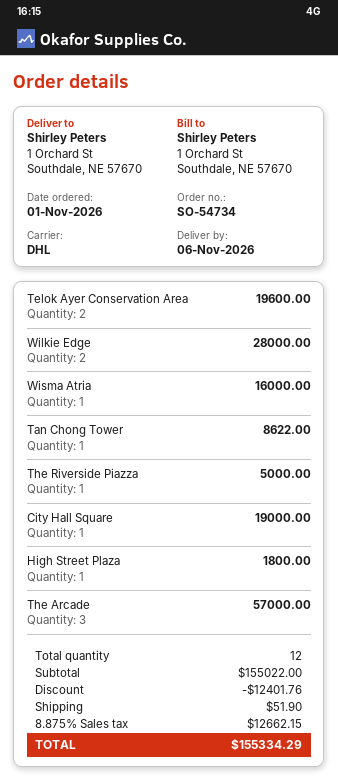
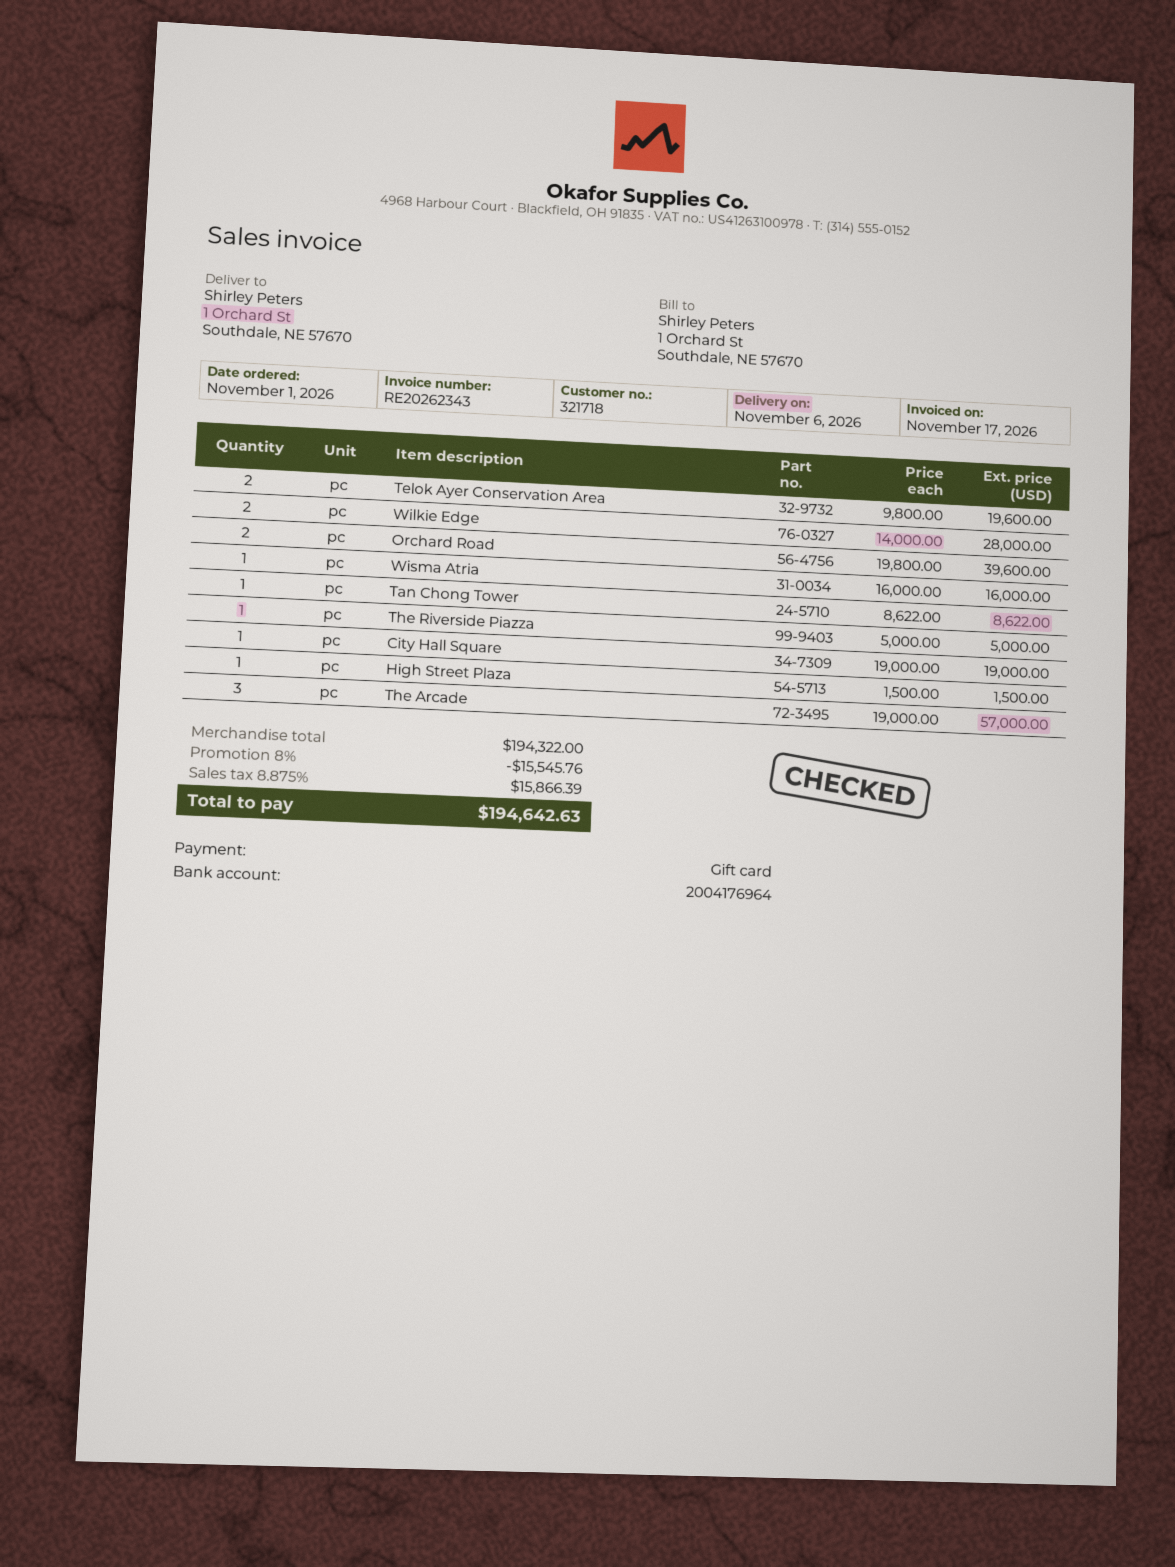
High Street Plaza: 1 for 1800.00 -> 1 for 1500.00
Orchard Road: none -> 2 for 39600.00
subtotal: 155022.00 -> 194322.00
discount: 12401.76 -> 15545.76
shipping: 51.90 -> none
tax: 8.875% = 12662.15 -> 8.875% = 15866.39
total: 155334.29 -> 194642.63

